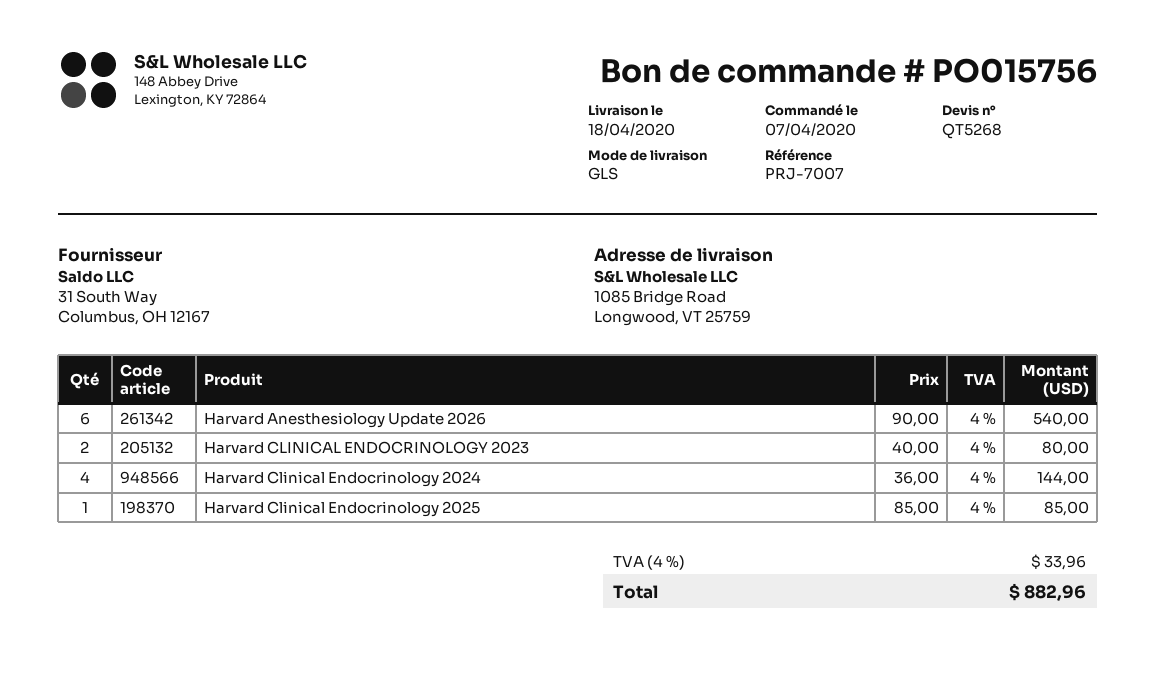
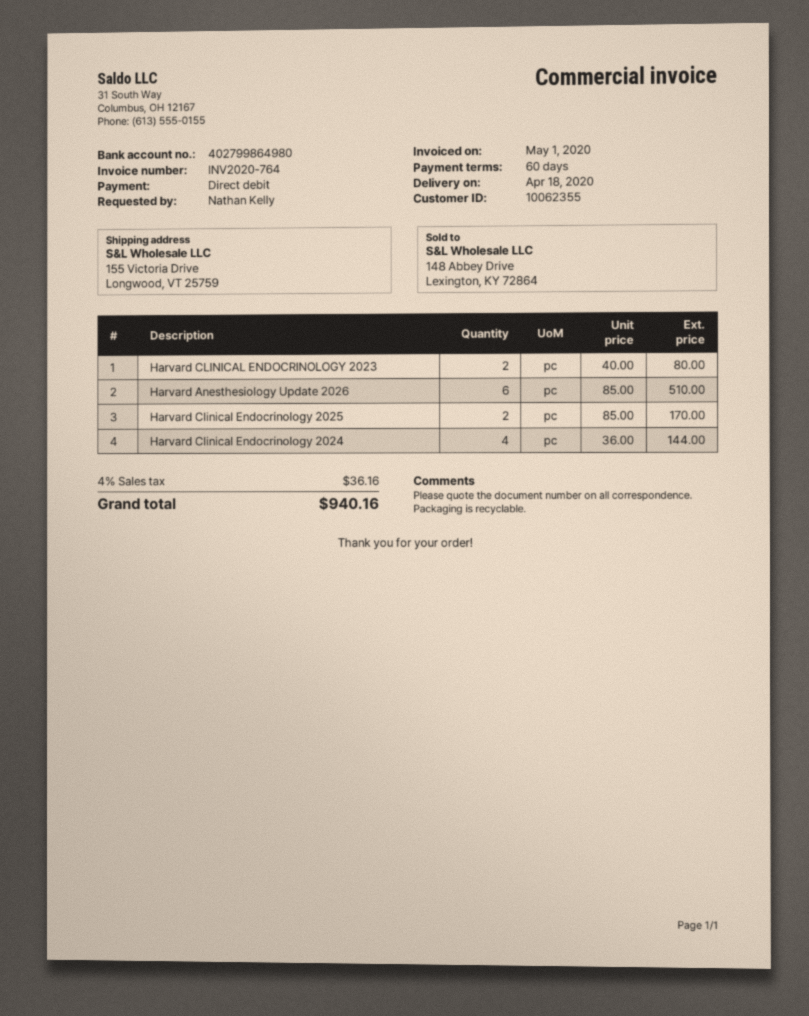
ship to: 1085 Bridge Road, Longwood, VT 25759 -> 155 Victoria Drive, Longwood, VT 25759
Harvard Anesthesiology Update 2026: 6 x 90.00 = 540.00 -> 6 x 85.00 = 510.00
Harvard Clinical Endocrinology 2025: 1 x 85.00 = 85.00 -> 2 x 85.00 = 170.00
tax: 4% = 33.96 -> 4% = 36.16
total: 882.96 -> 940.16

